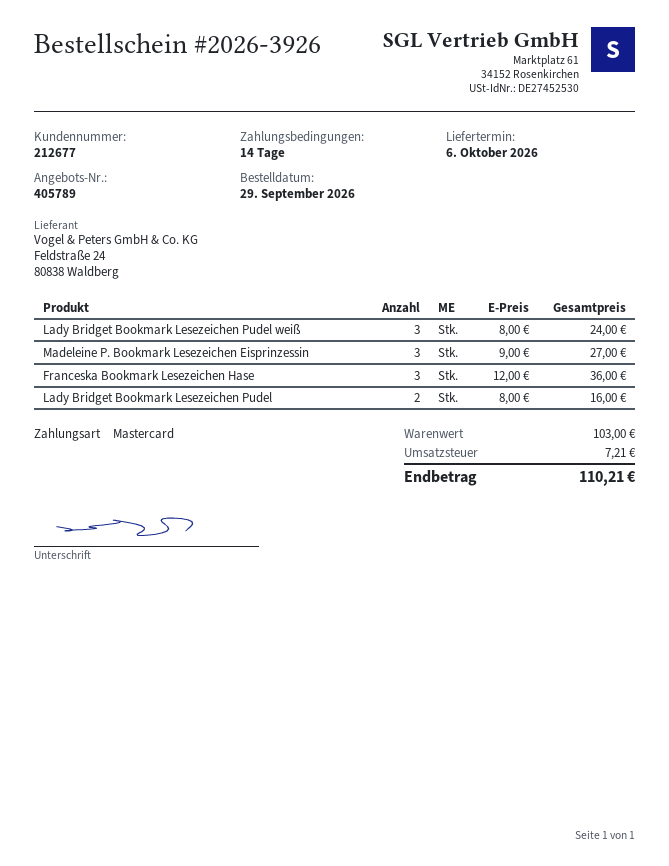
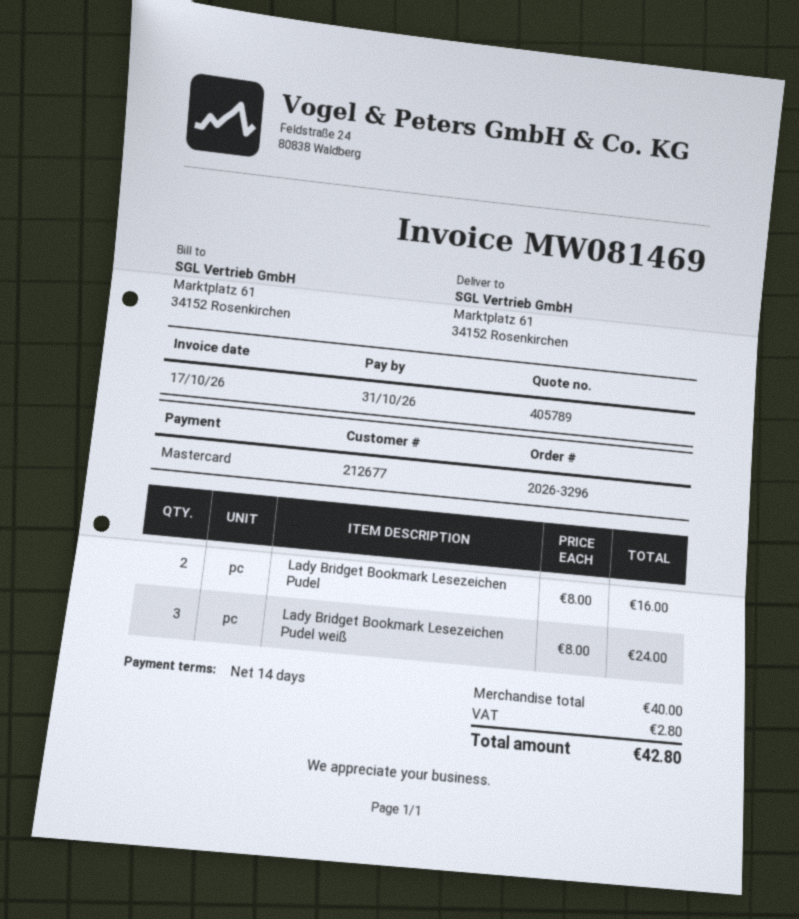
order number: 2026-3926 -> 2026-3296
Madeleine P. Bookmark Lesezeichen Eisprinzessin: 3 x 9.00 = 27.00 -> none
Franceska Bookmark Lesezeichen Hase: 3 x 12.00 = 36.00 -> none
subtotal: 103.00 -> 40.00
tax: 7.21 -> 2.80
total: 110.21 -> 42.80

